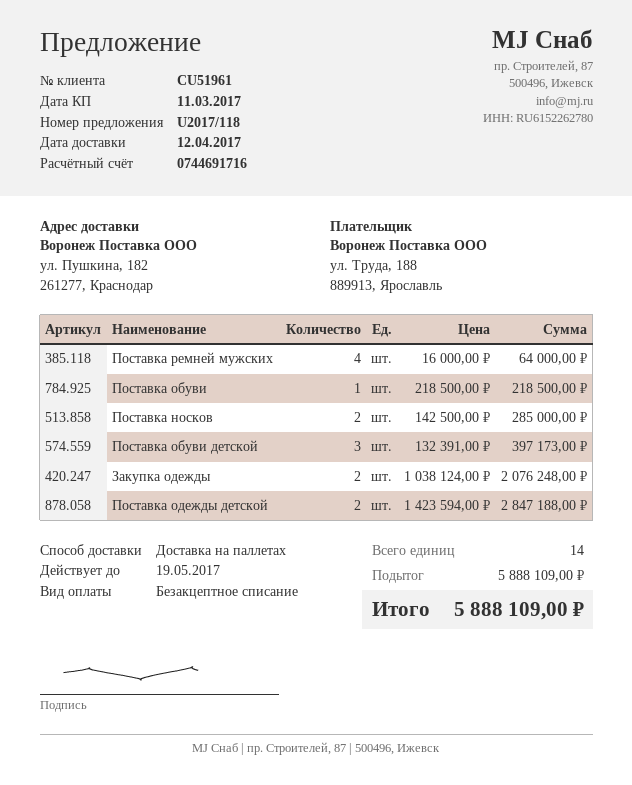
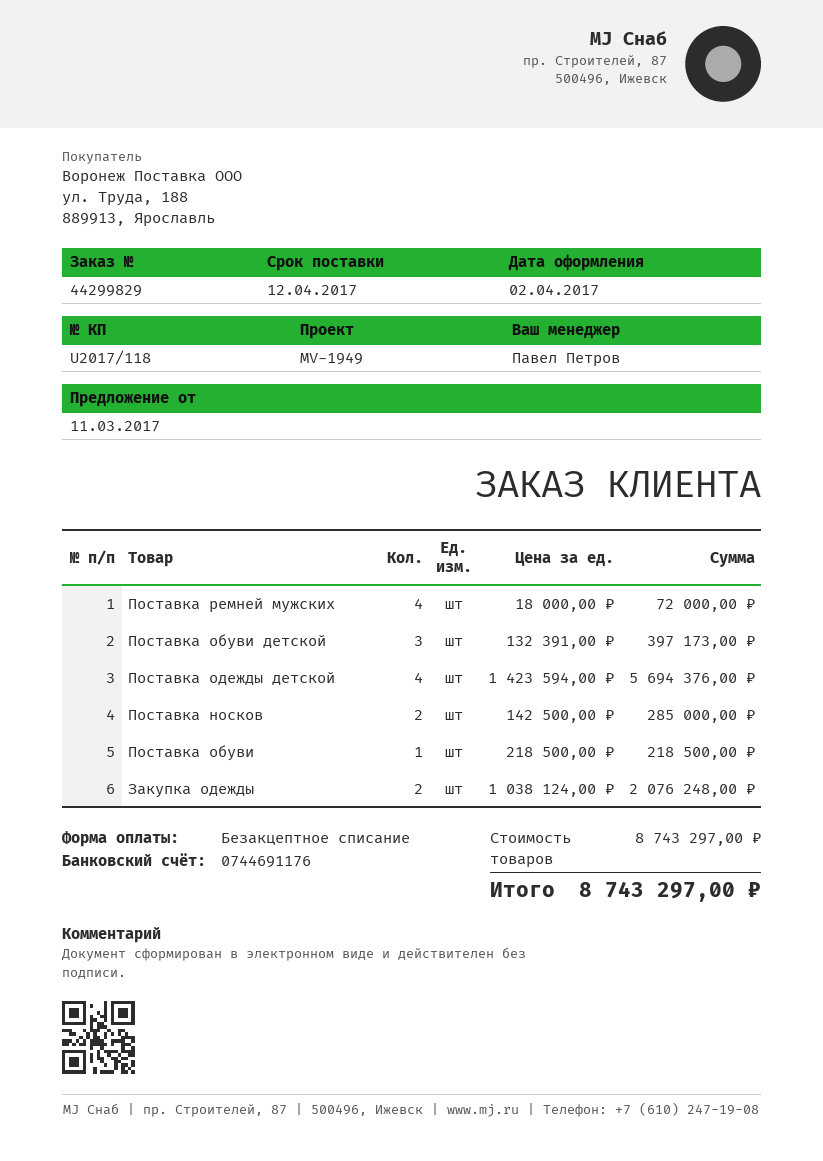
bank account: 0744691716 -> 0744691176
Поставка ремней мужских: 4 x 16000.00 = 64000.00 -> 4 x 18000.00 = 72000.00
Поставка одежды детской: 2 x 1423594.00 = 2847188.00 -> 4 x 1423594.00 = 5694376.00
subtotal: 5888109.00 -> 8743297.00
total: 5888109.00 -> 8743297.00

